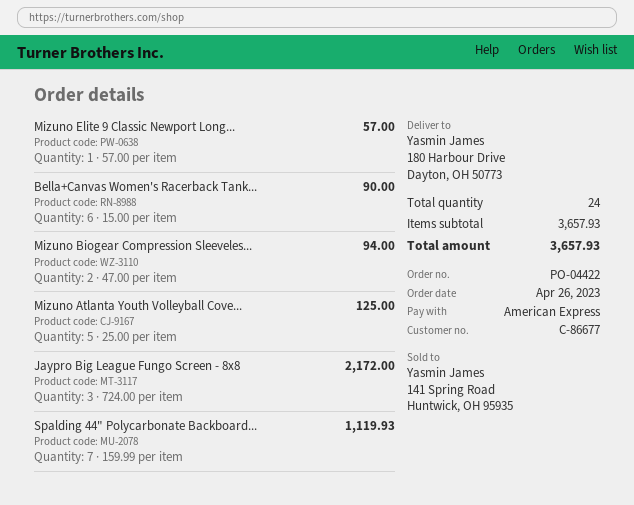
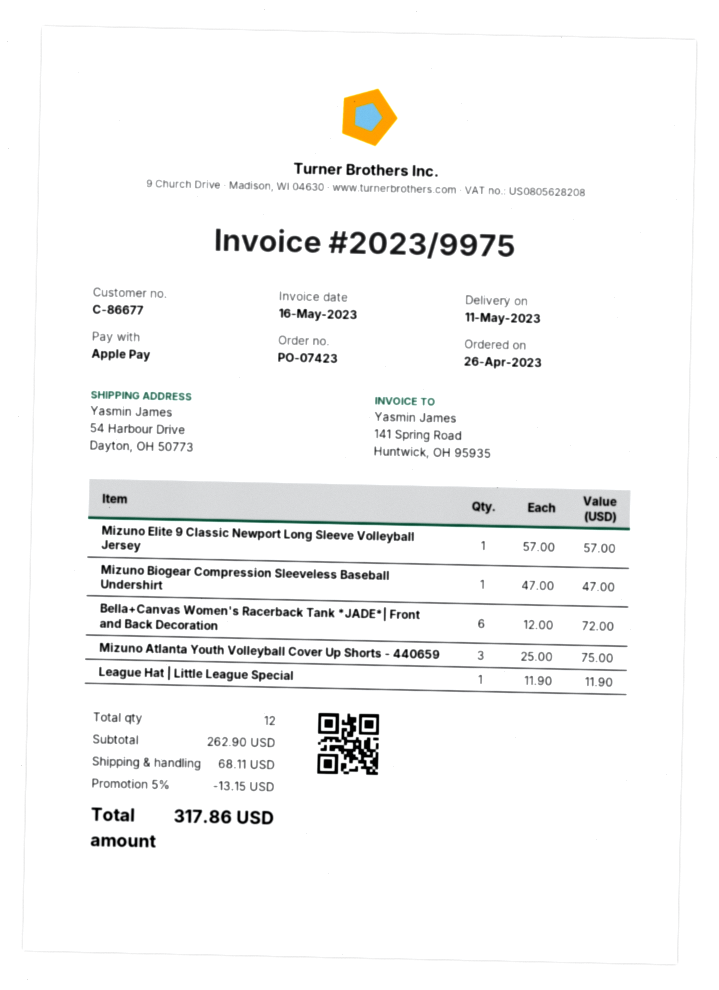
order number: PO-04422 -> PO-07423
payment method: American Express -> Apple Pay
ship to: 180 Harbour Drive, Dayton, OH 50773 -> 54 Harbour Drive, Dayton, OH 50773
Bella+Canvas Women's Racerback Tank...: 6 x 15.00 = 90.00 -> 6 x 12.00 = 72.00
Mizuno Biogear Compression Sleeveles...: 2 x 47.00 = 94.00 -> 1 x 47.00 = 47.00
Mizuno Atlanta Youth Volleyball Cove...: 5 x 25.00 = 125.00 -> 3 x 25.00 = 75.00
Jaypro Big League Fungo Screen - 8x8: 3 x 724.00 = 2172.00 -> none
Spalding 44" Polycarbonate Backboard...: 7 x 159.99 = 1119.93 -> none
League Hat | Little League Special: none -> 1 x 11.90 = 11.90
total quantity: 24 -> 12
subtotal: 3657.93 -> 262.90
discount: none -> 5% = 13.15
shipping: none -> 68.11
total: 3657.93 -> 317.86

